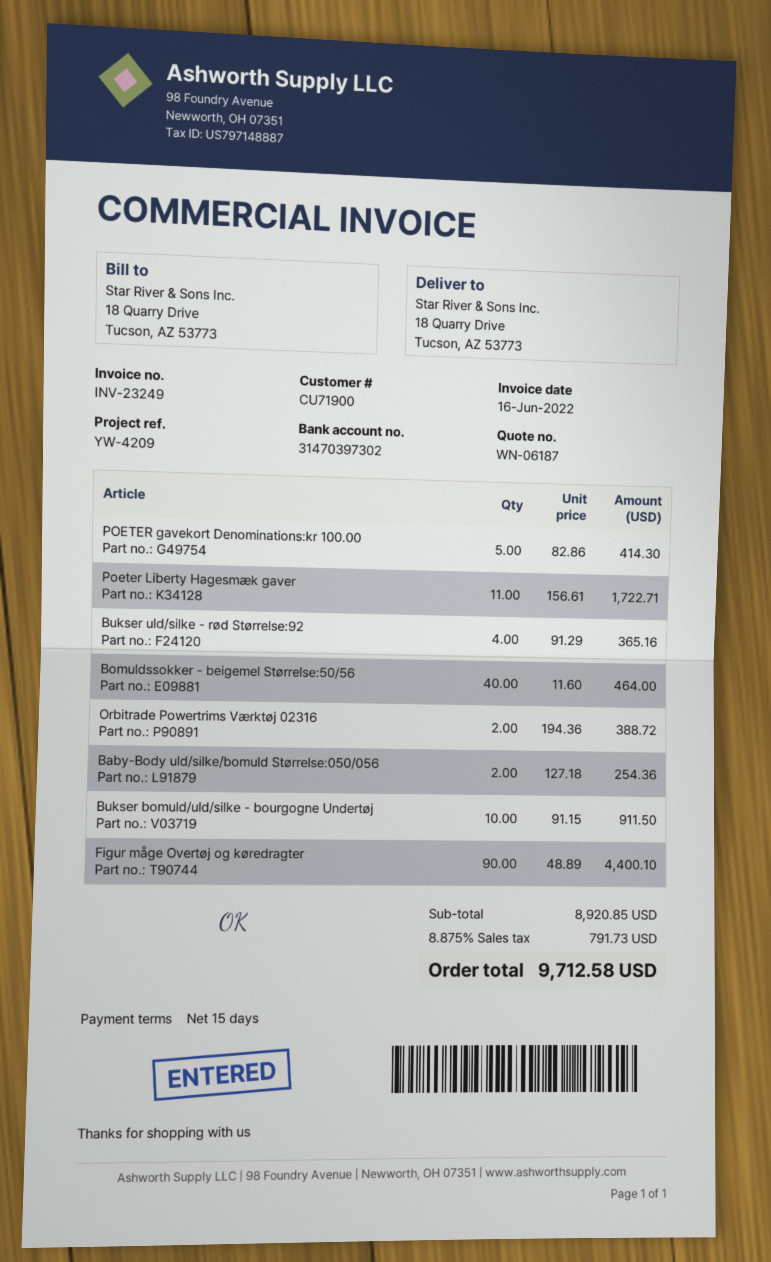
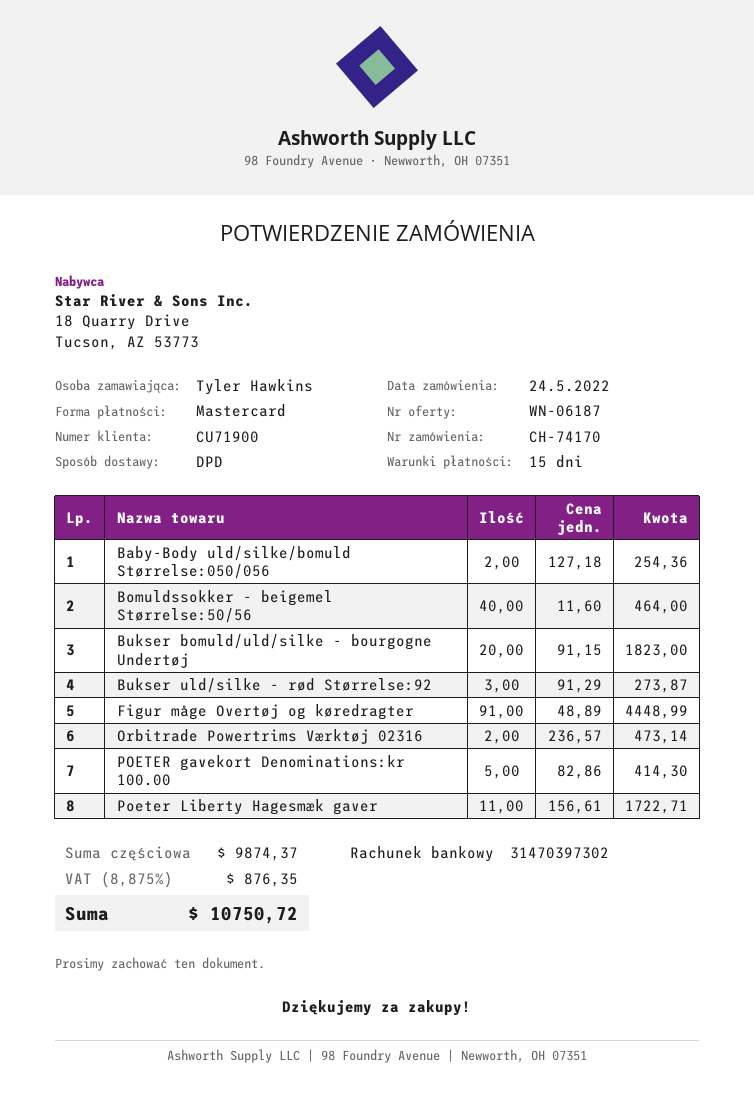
Bukser uld/silke - rød Størrelse:92: 4 x 91.29 = 365.16 -> 3 x 91.29 = 273.87
Orbitrade Powertrims Værktøj 02316: 2 x 194.36 = 388.72 -> 2 x 236.57 = 473.14
Bukser bomuld/uld/silke - bourgogne Undertøj: 10 x 91.15 = 911.50 -> 20 x 91.15 = 1823.00
Figur måge Overtøj og køredragter: 90 x 48.89 = 4400.10 -> 91 x 48.89 = 4448.99
subtotal: 8920.85 -> 9874.37
tax: 8.875% = 791.73 -> 8.875% = 876.35
total: 9712.58 -> 10750.72

